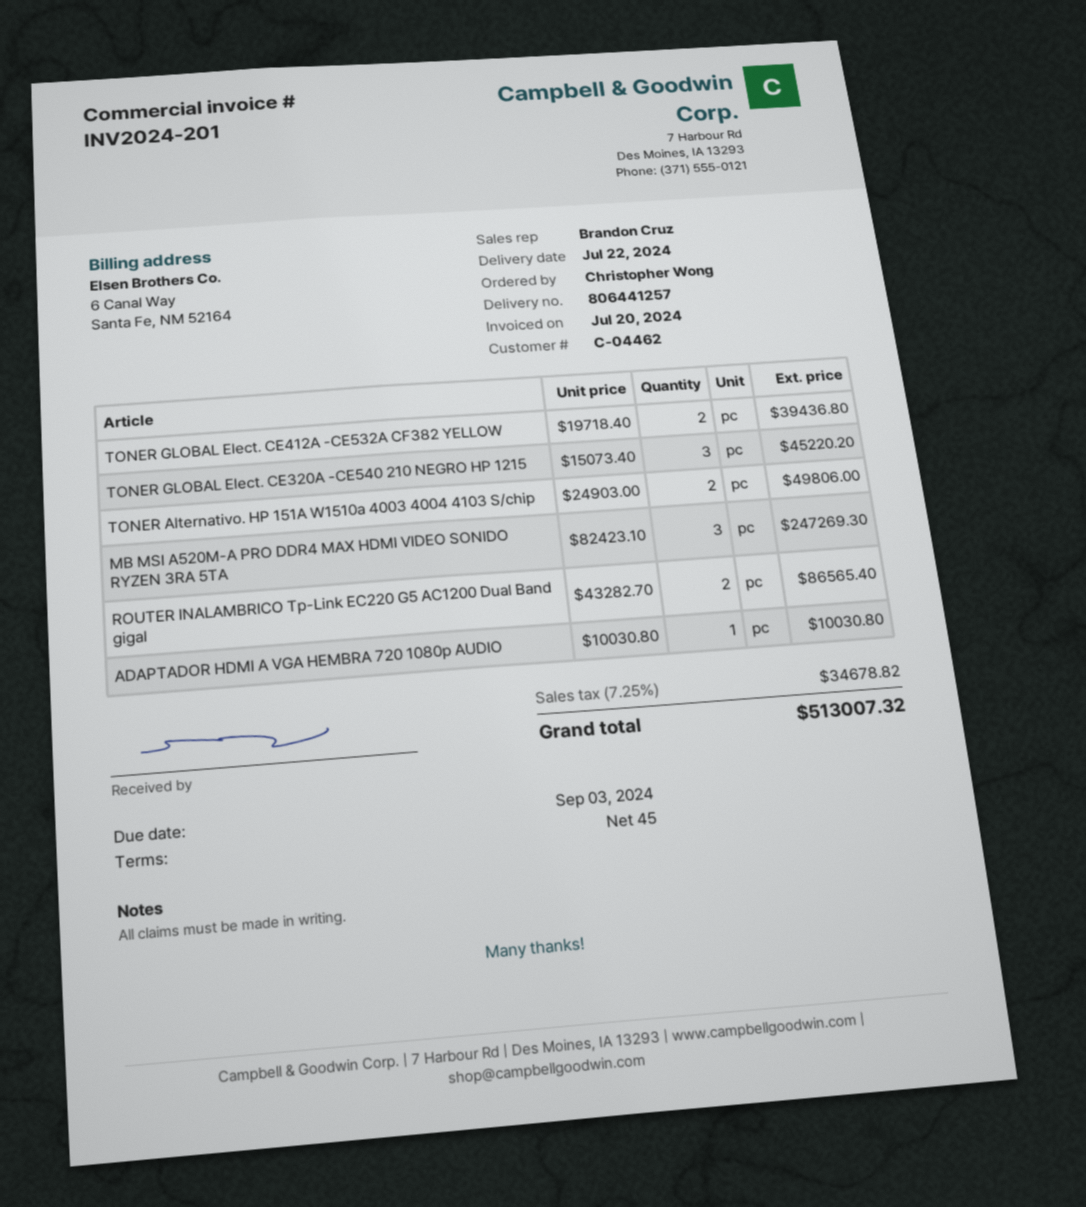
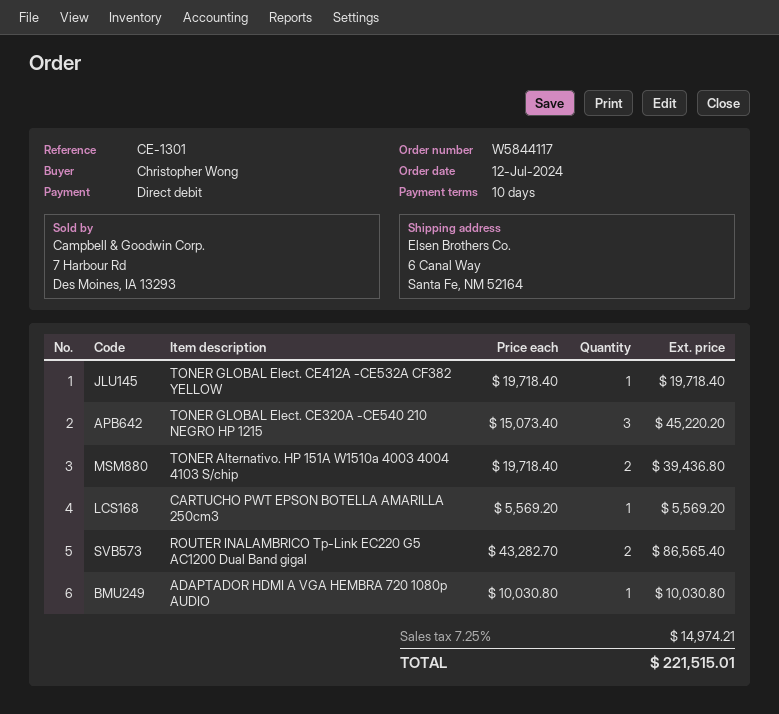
payment terms: 45 days -> 10 days
TONER GLOBAL Elect. CE412A -CE532A CF382 YELLOW: 2 x 19718.40 = 39436.80 -> 1 x 19718.40 = 19718.40
TONER Alternativo. HP 151A W1510a 4003 4004 4103 S/chip: 2 x 24903.00 = 49806.00 -> 2 x 19718.40 = 39436.80
MB MSI A520M-A PRO DDR4 MAX HDMI VIDEO SONIDO RYZEN 3RA 5TA: 3 x 82423.10 = 247269.30 -> none
CARTUCHO PWT EPSON BOTELLA AMARILLA 250cm3: none -> 1 x 5569.20 = 5569.20
tax: 7.25% = 34678.82 -> 7.25% = 14974.21
total: 513007.32 -> 221515.01

